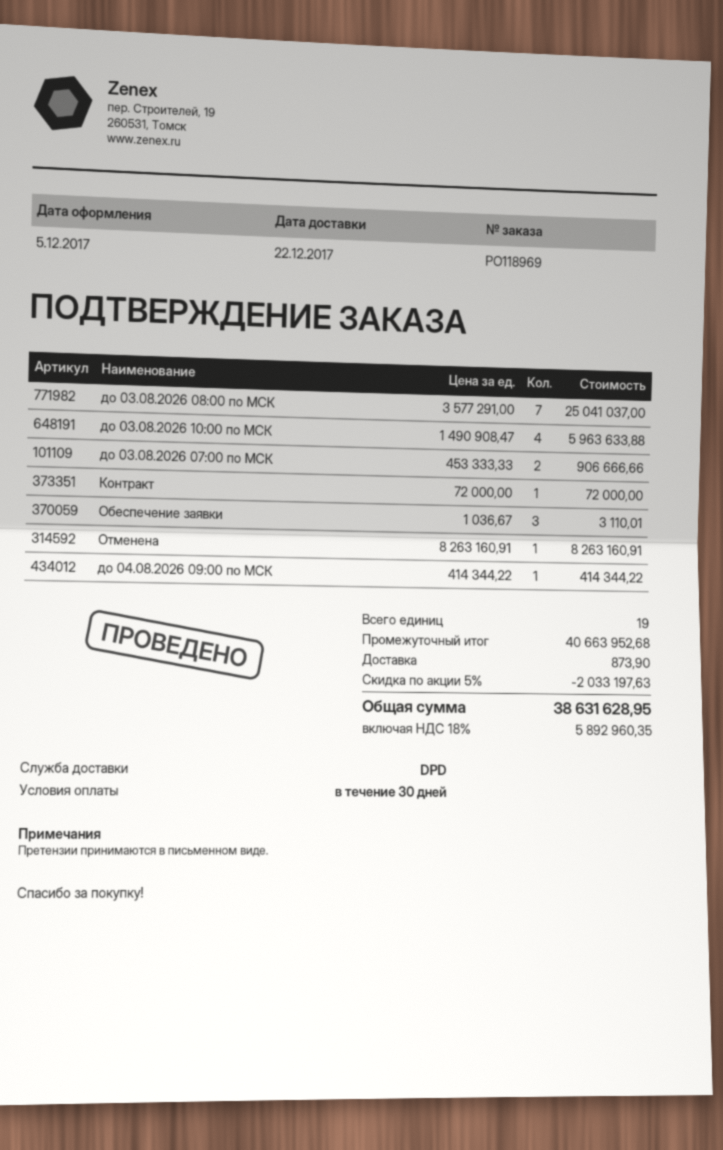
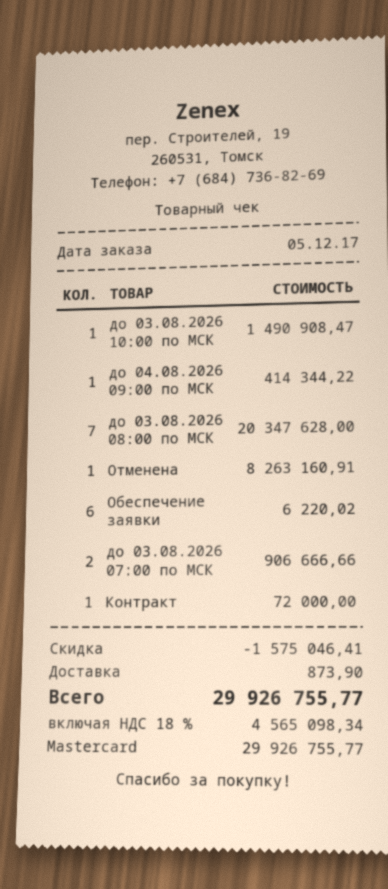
до 03.08.2026 08:00 по МСК: 7 for 25041037.00 -> 7 for 20347628.00
до 03.08.2026 10:00 по МСК: 4 for 5963633.88 -> 1 for 1490908.47
Обеспечение заявки: 3 for 3110.01 -> 6 for 6220.02
discount: 2033197.63 -> 1575046.41
tax: 18% = 5892960.35 -> 18% = 4565098.34
total: 38631628.95 -> 29926755.77

